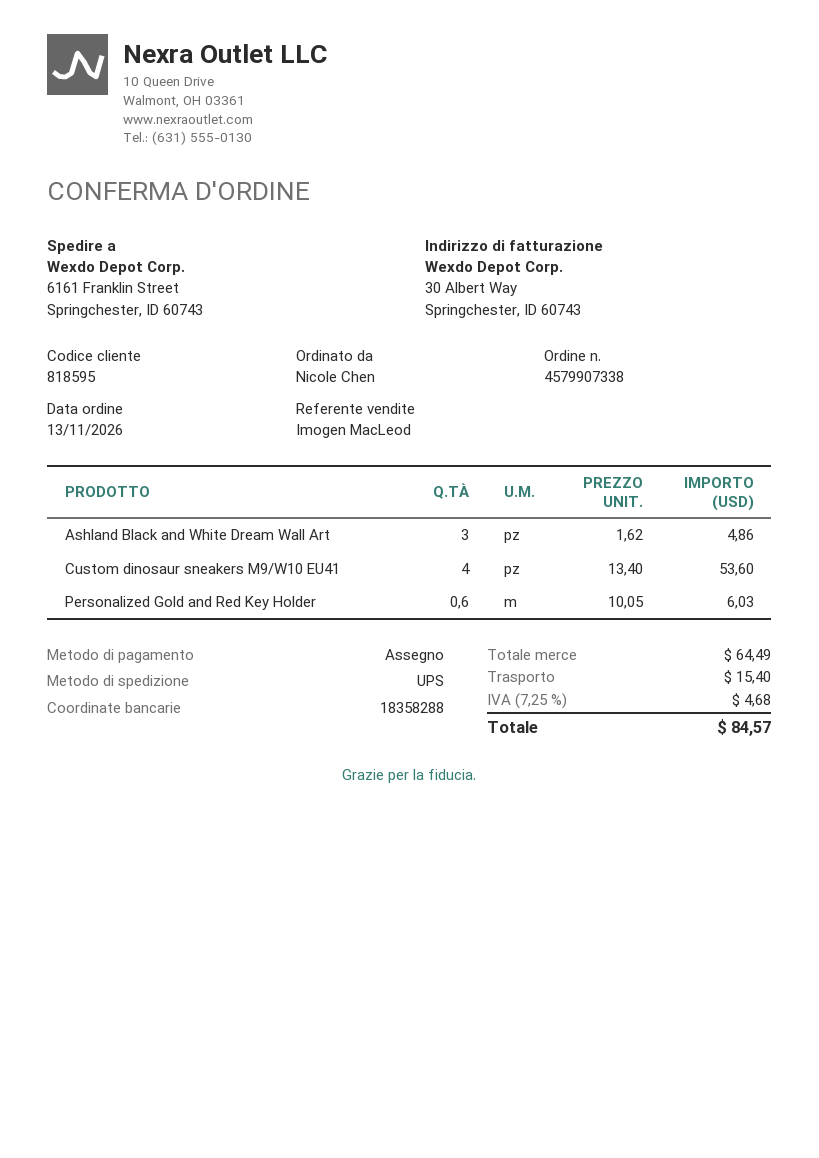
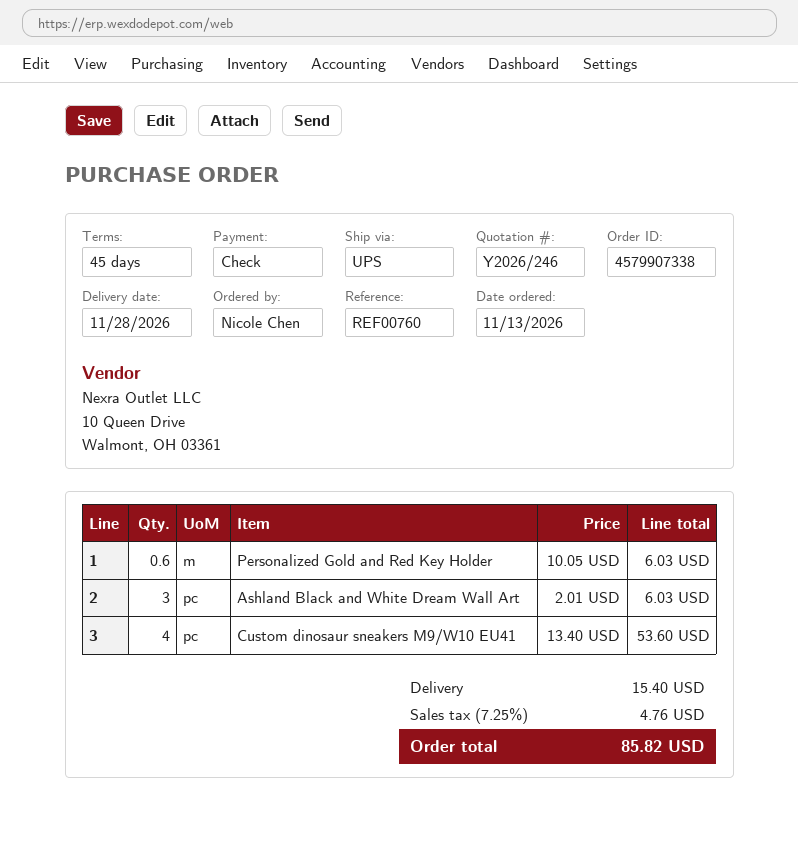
Ashland Black and White Dream Wall Art: 3 x 1.62 = 4.86 -> 3 x 2.01 = 6.03
tax: 7.25% = 4.68 -> 7.25% = 4.76
total: 84.57 -> 85.82

